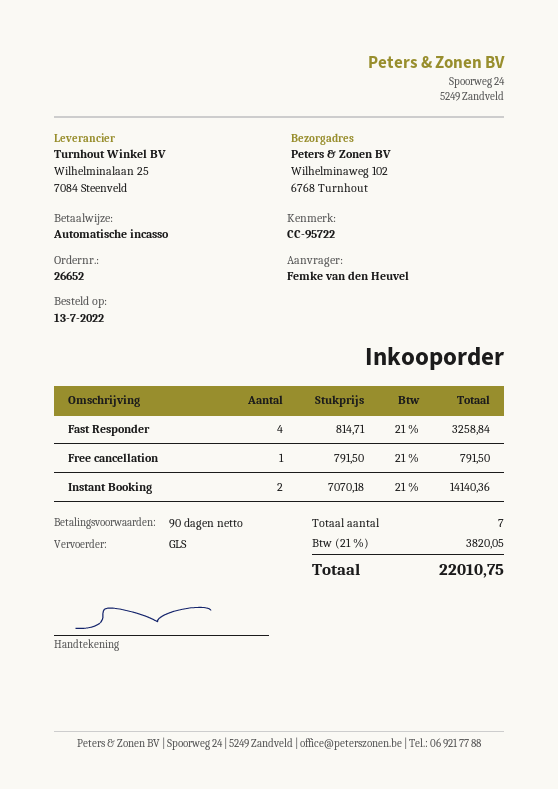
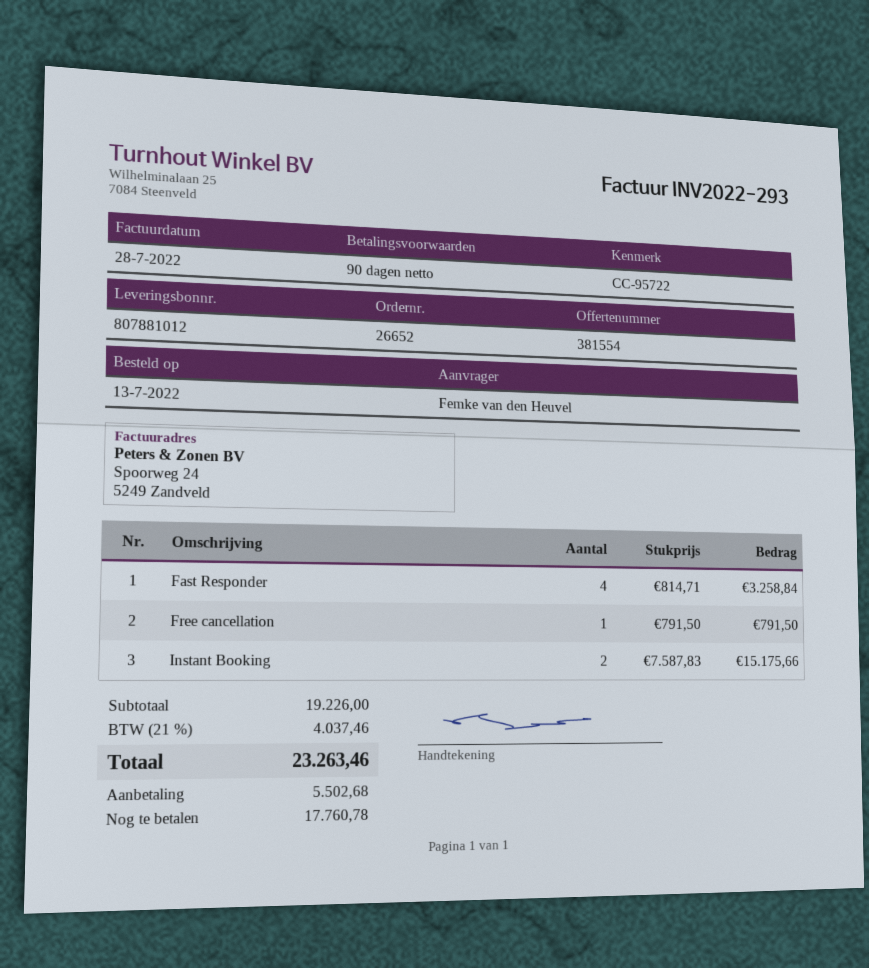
Instant Booking: 2 x 7070.18 = 14140.36 -> 2 x 7587.83 = 15175.66
tax: 21% = 3820.05 -> 21% = 4037.46
total: 22010.75 -> 23263.46

